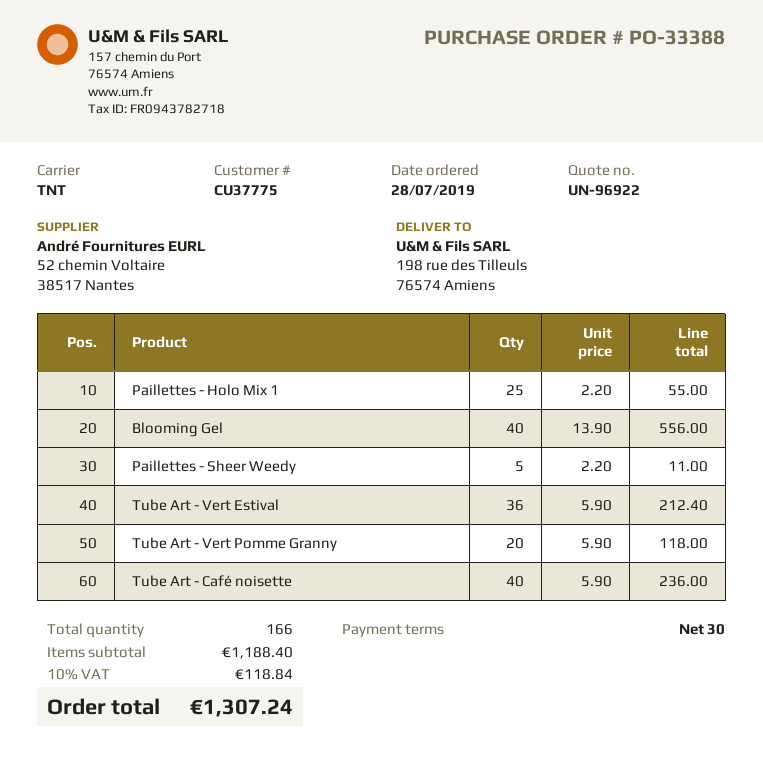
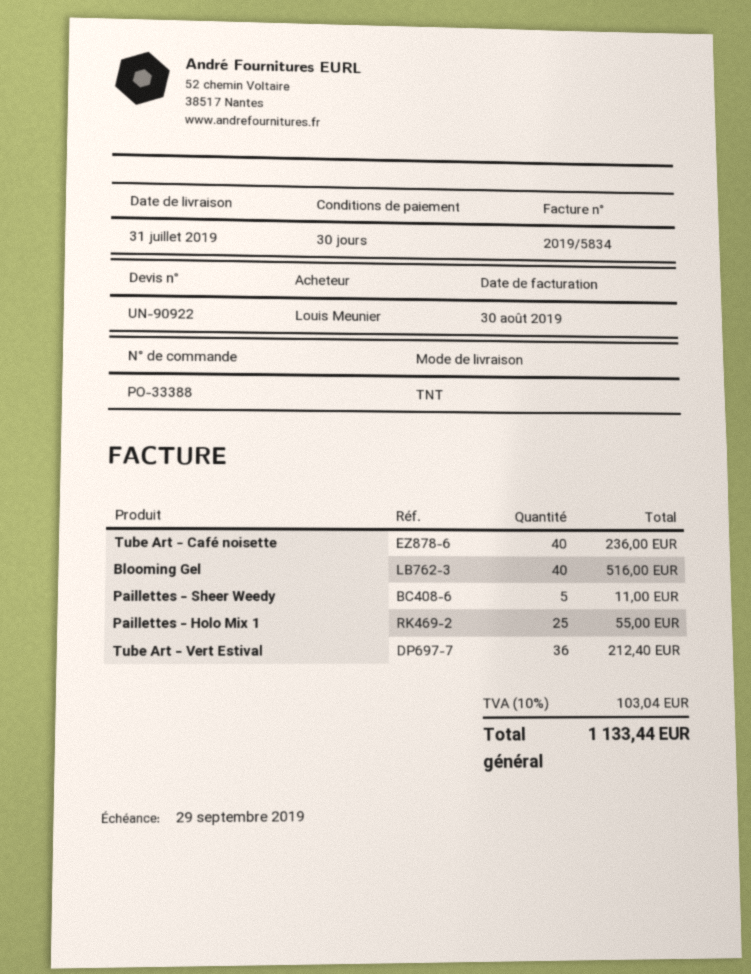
quote number: UN-96922 -> UN-90922
Blooming Gel: 40 for 556.00 -> 40 for 516.00
Tube Art - Vert Pomme Granny: 20 for 118.00 -> none
tax: 10% = 118.84 -> 10% = 103.04
total: 1307.24 -> 1133.44

